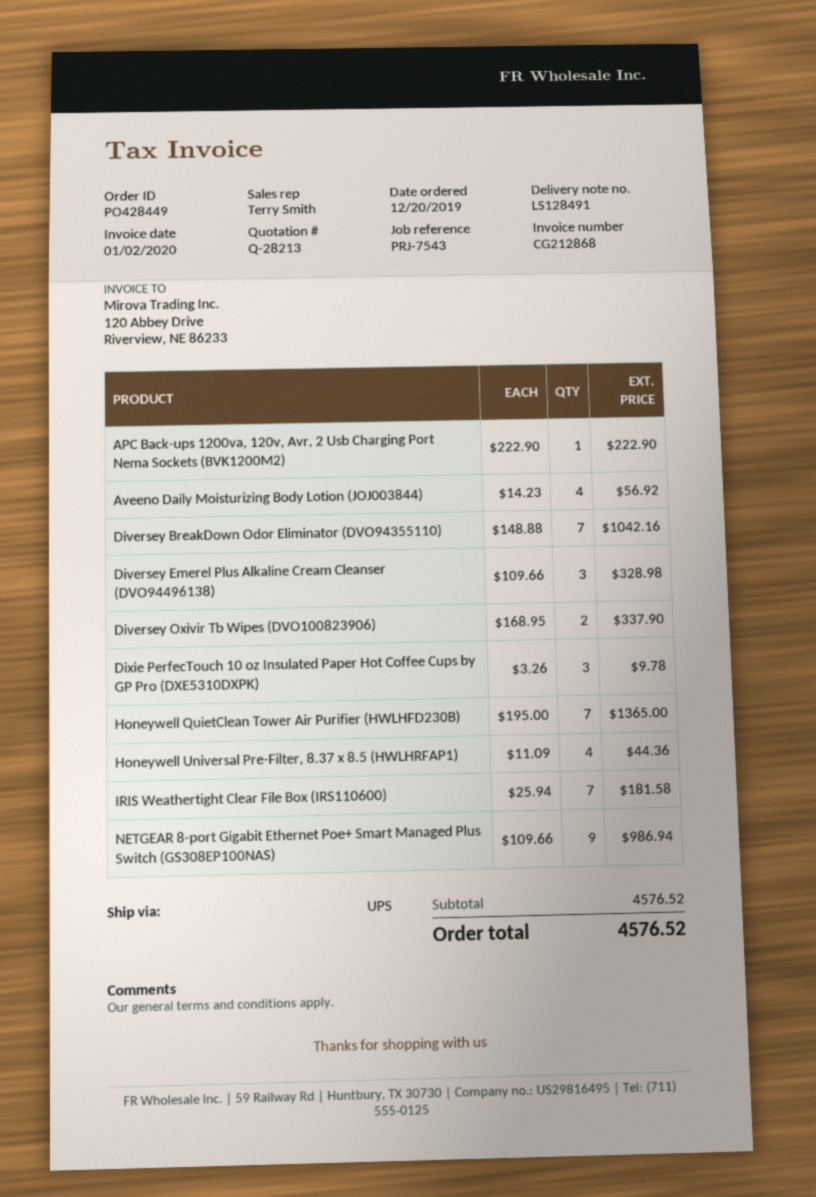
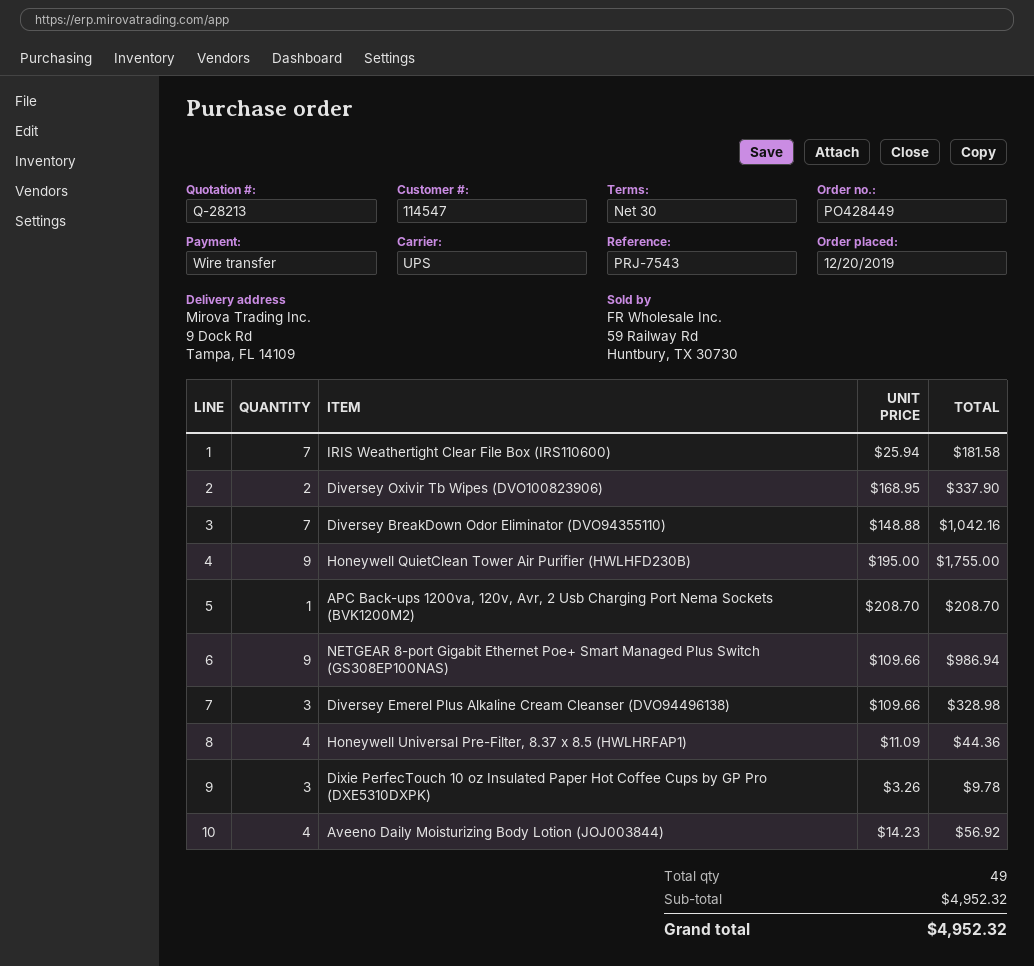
APC Back-ups 1200va, 120v, Avr, 2 Usb Charging Port Nema Sockets (BVK1200M2): 1 x 222.90 = 222.90 -> 1 x 208.70 = 208.70
Honeywell QuietClean Tower Air Purifier (HWLHFD230B): 7 x 195.00 = 1365.00 -> 9 x 195.00 = 1755.00
subtotal: 4576.52 -> 4952.32
total: 4576.52 -> 4952.32

